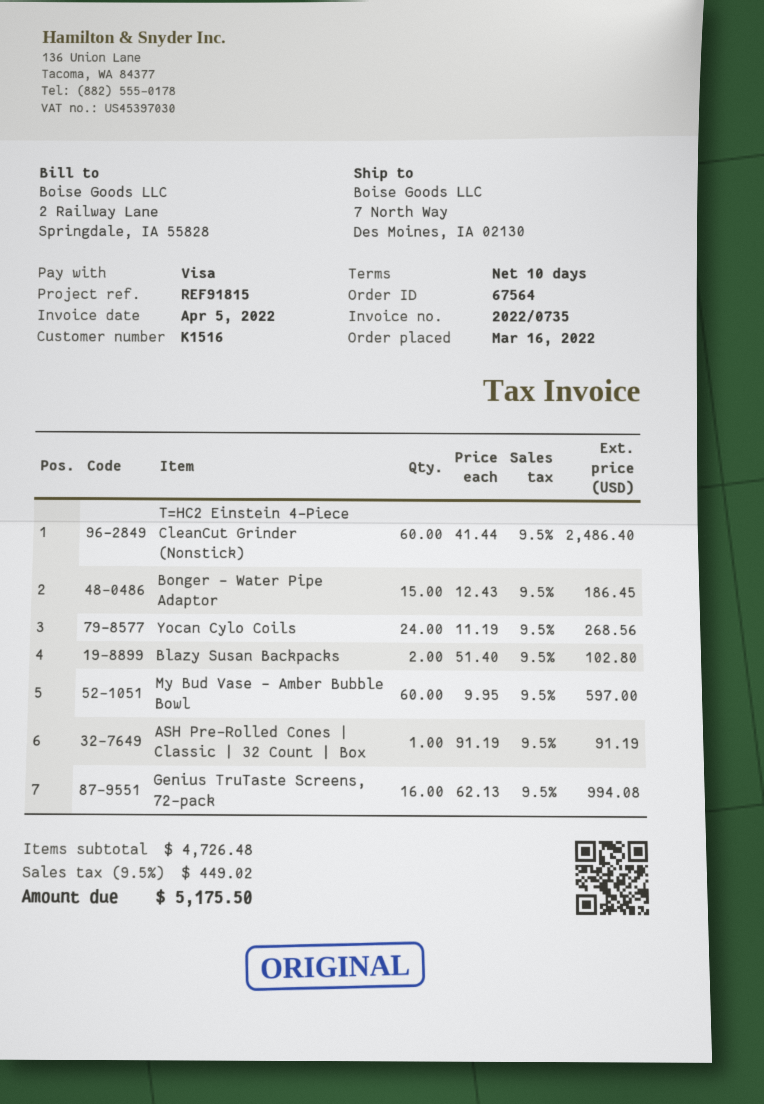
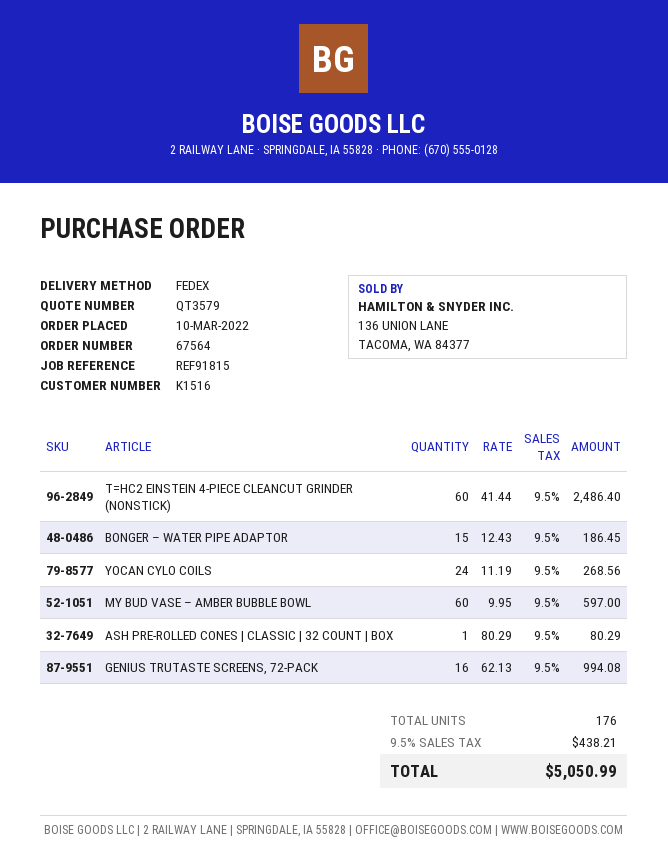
order date: 2022-03-16 -> 2022-03-10
Blazy Susan Backpacks: 2 x 51.40 = 102.80 -> none
ASH Pre-Rolled Cones | Classic | 32 Count | Box: 1 x 91.19 = 91.19 -> 1 x 80.29 = 80.29
tax: 9.5% = 449.02 -> 9.5% = 438.21
total: 5175.50 -> 5050.99

